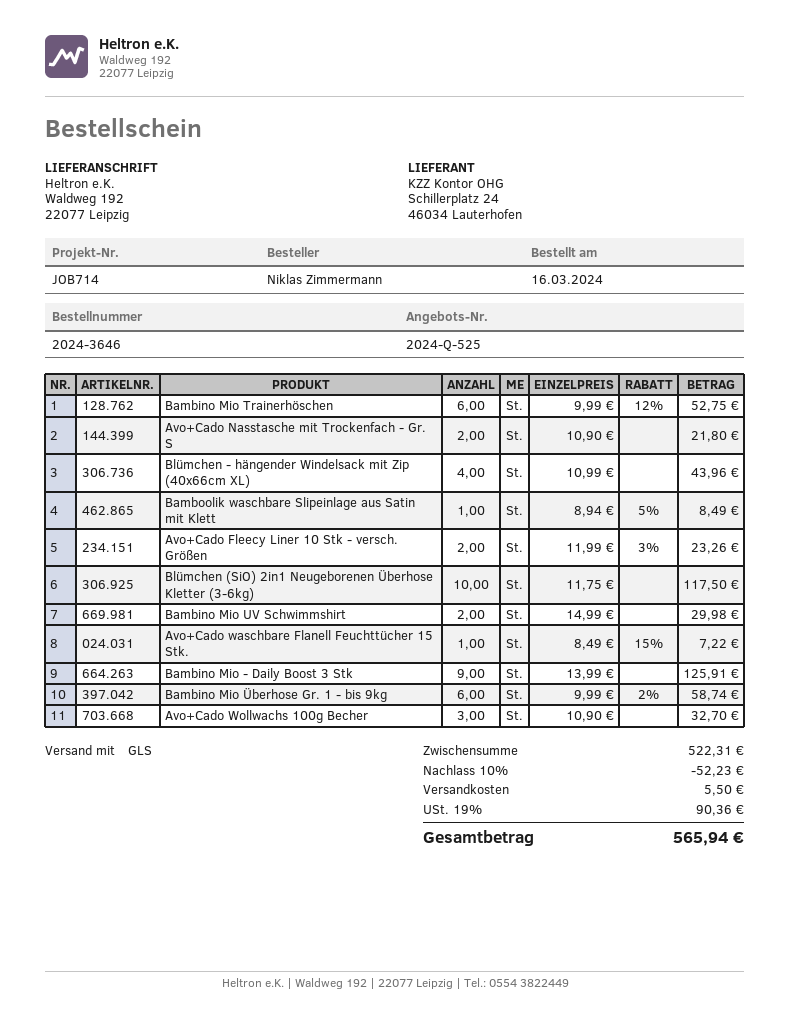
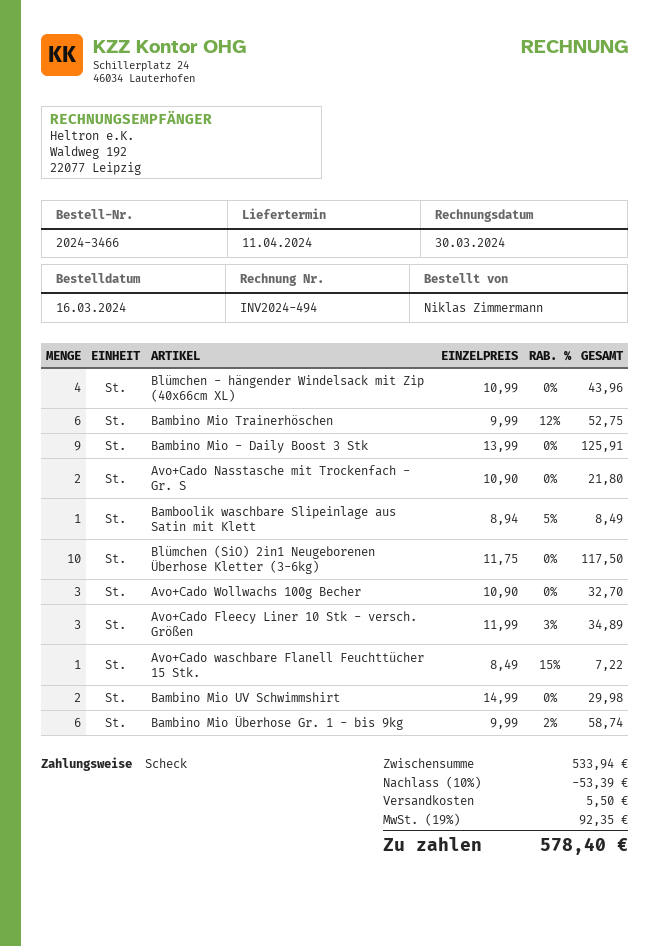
order number: 2024-3646 -> 2024-3466
Avo+Cado Fleecy Liner 10 Stk - versch. Größen: 2 x 11.99 - 3% = 23.26 -> 3 x 11.99 - 3% = 34.89
subtotal: 522.31 -> 533.94
discount: 10% = 52.23 -> 10% = 53.39
tax: 19% = 90.36 -> 19% = 92.35
total: 565.94 -> 578.40

